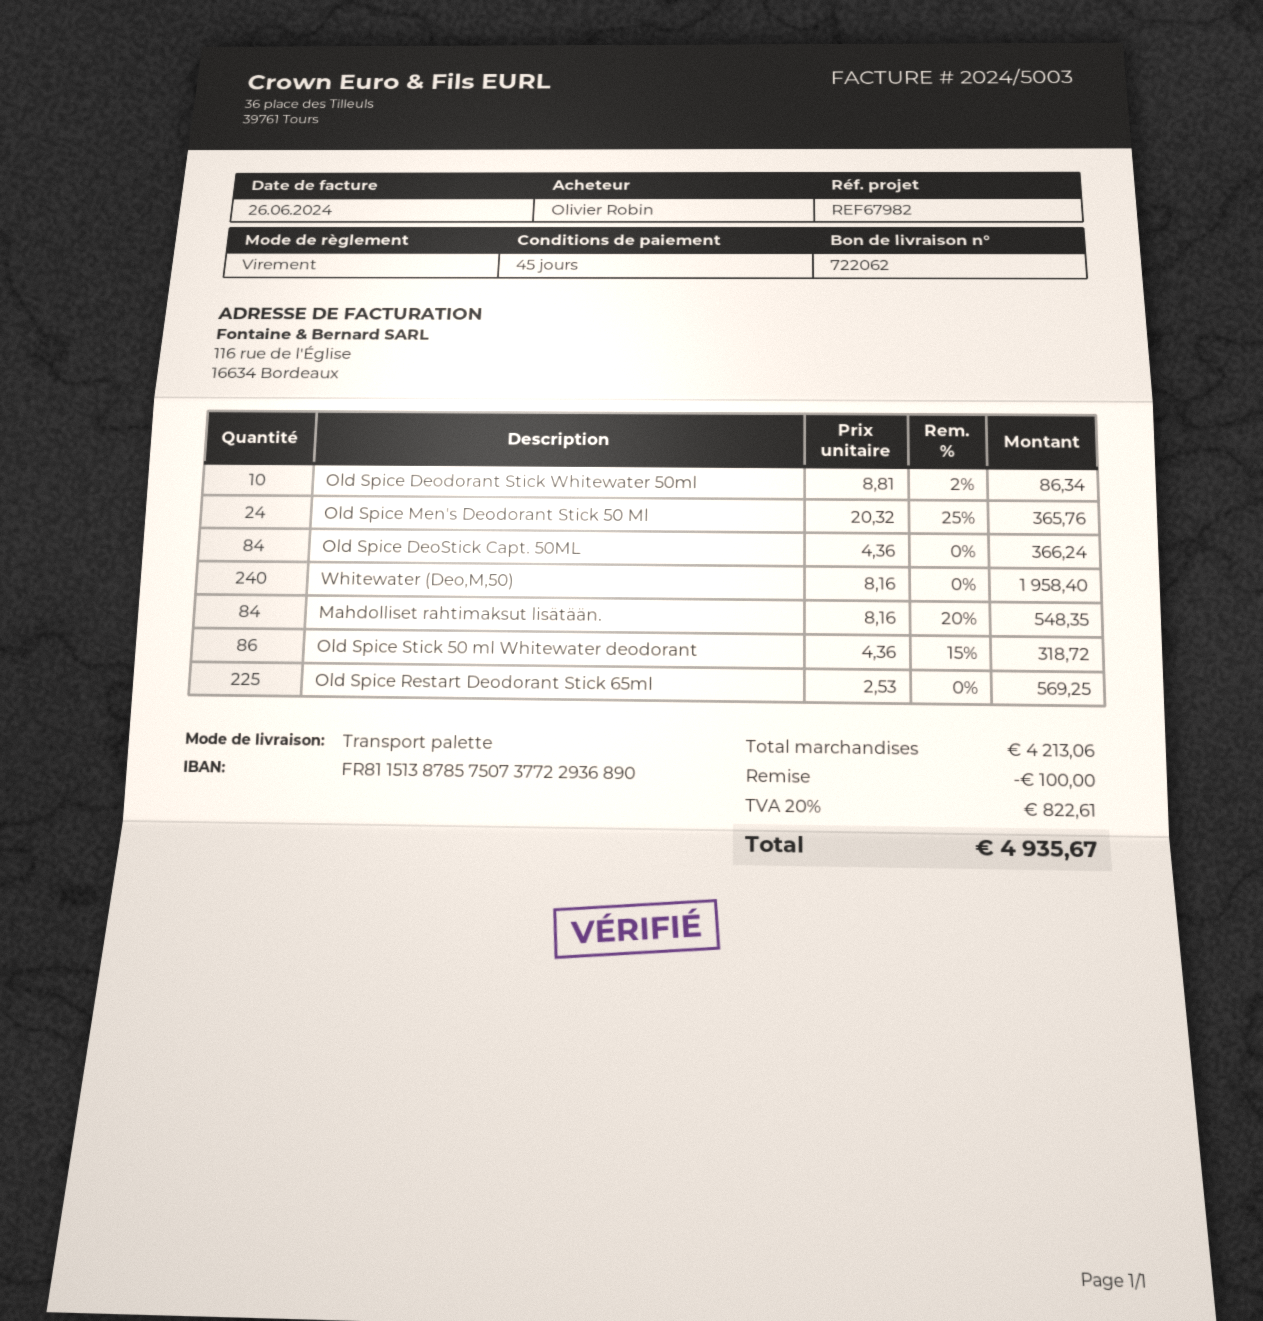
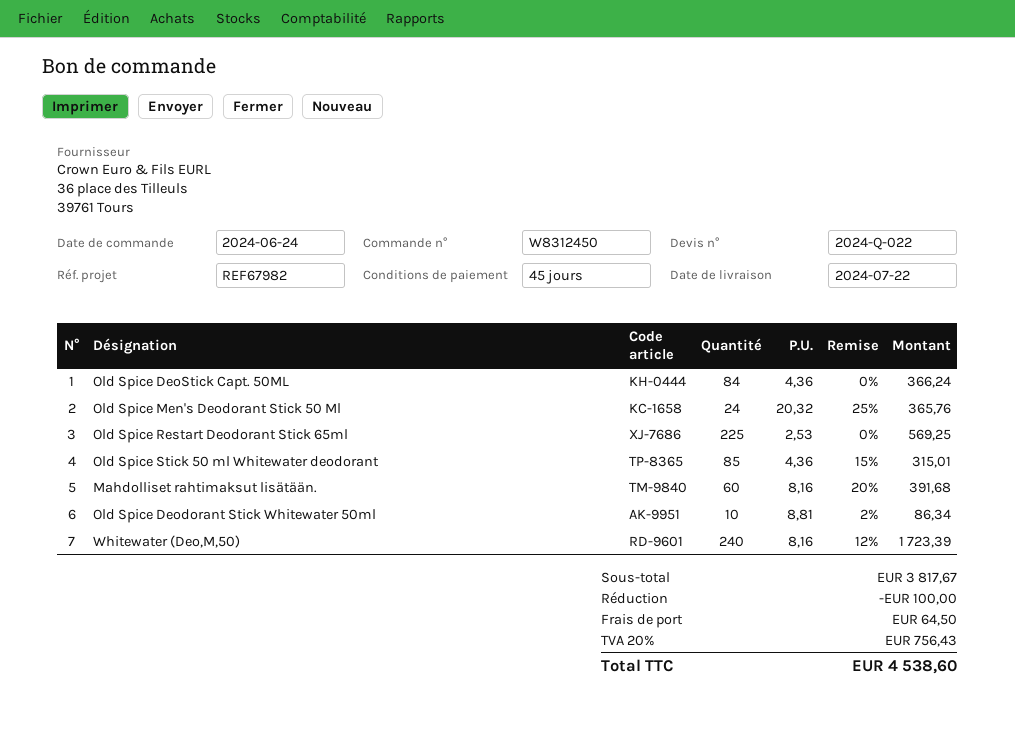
Whitewater (Deo,M,50): 240 x 8.16 = 1958.40 -> 240 x 8.16 - 12% = 1723.39
Mahdolliset rahtimaksut lisätään.: 84 x 8.16 - 20% = 548.35 -> 60 x 8.16 - 20% = 391.68
Old Spice Stick 50 ml Whitewater deodorant: 86 x 4.36 - 15% = 318.72 -> 85 x 4.36 - 15% = 315.01
subtotal: 4213.06 -> 3817.67
shipping: none -> 64.50
tax: 20% = 822.61 -> 20% = 756.43
total: 4935.67 -> 4538.60

